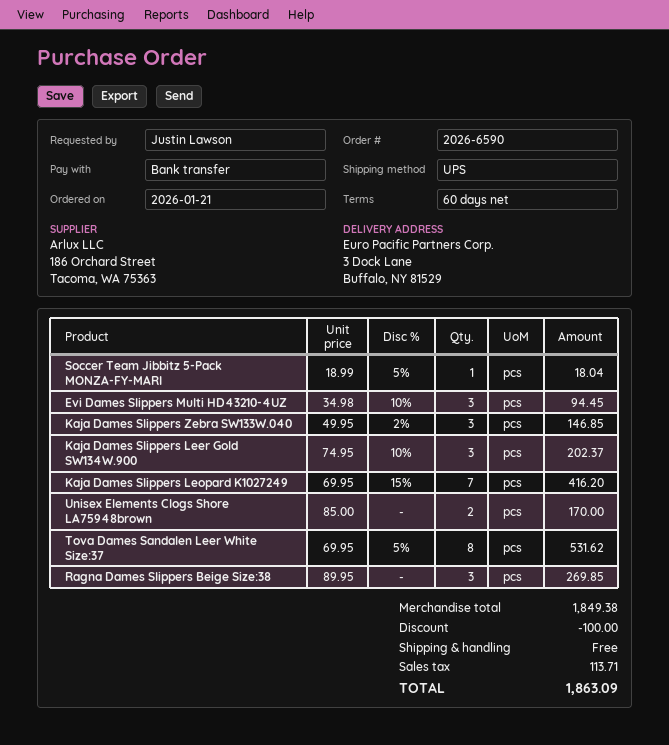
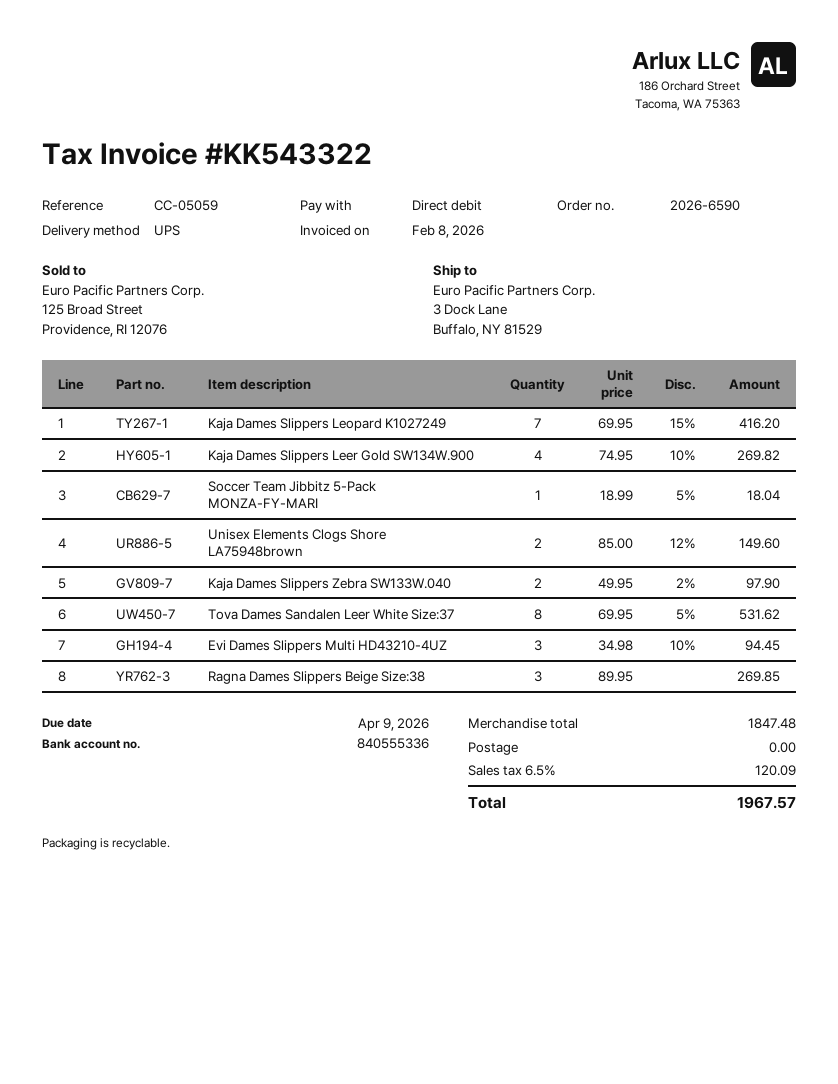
payment method: bank transfer -> direct debit
Kaja Dames Slippers Zebra SW133W.040: 3 x 49.95 - 2% = 146.85 -> 2 x 49.95 - 2% = 97.90
Kaja Dames Slippers Leer Gold SW134W.900: 3 x 74.95 - 10% = 202.37 -> 4 x 74.95 - 10% = 269.82
Unisex Elements Clogs Shore LA75948brown: 2 x 85.00 = 170.00 -> 2 x 85.00 - 12% = 149.60
subtotal: 1849.38 -> 1847.48
discount: 100.00 -> none
tax: 113.71 -> 120.09
total: 1863.09 -> 1967.57

